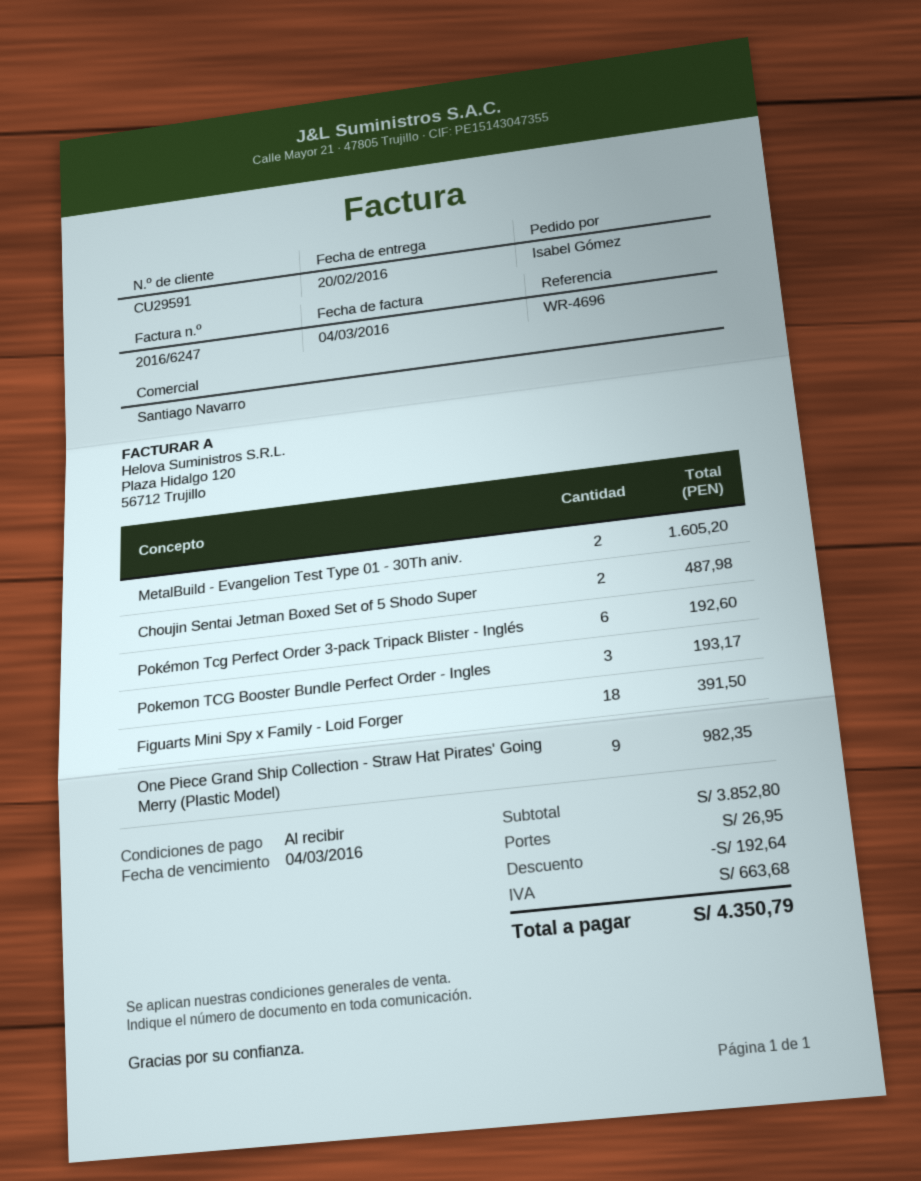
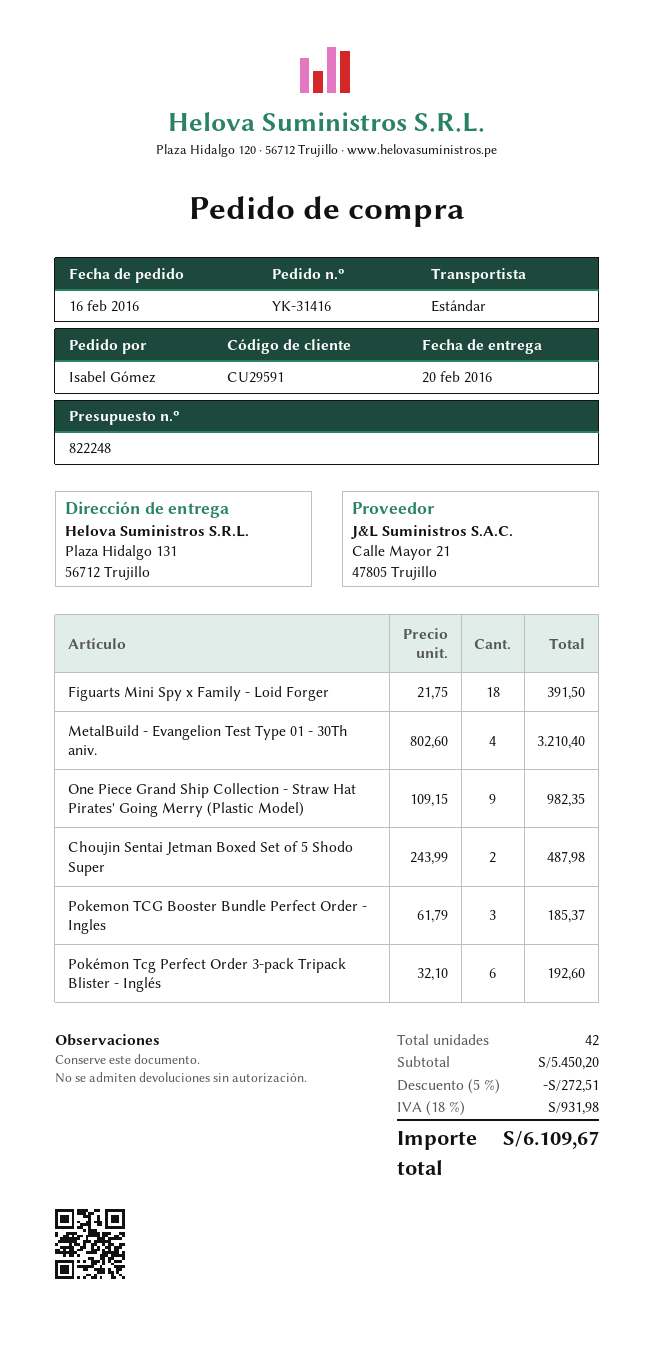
MetalBuild - Evangelion Test Type 01 - 30Th aniv.: 2 for 1605.20 -> 4 for 3210.40
Pokemon TCG Booster Bundle Perfect Order - Ingles: 3 for 193.17 -> 3 for 185.37
subtotal: 3852.80 -> 5450.20
discount: 192.64 -> 272.51
shipping: 26.95 -> none
tax: 663.68 -> 931.98
total: 4350.79 -> 6109.67

